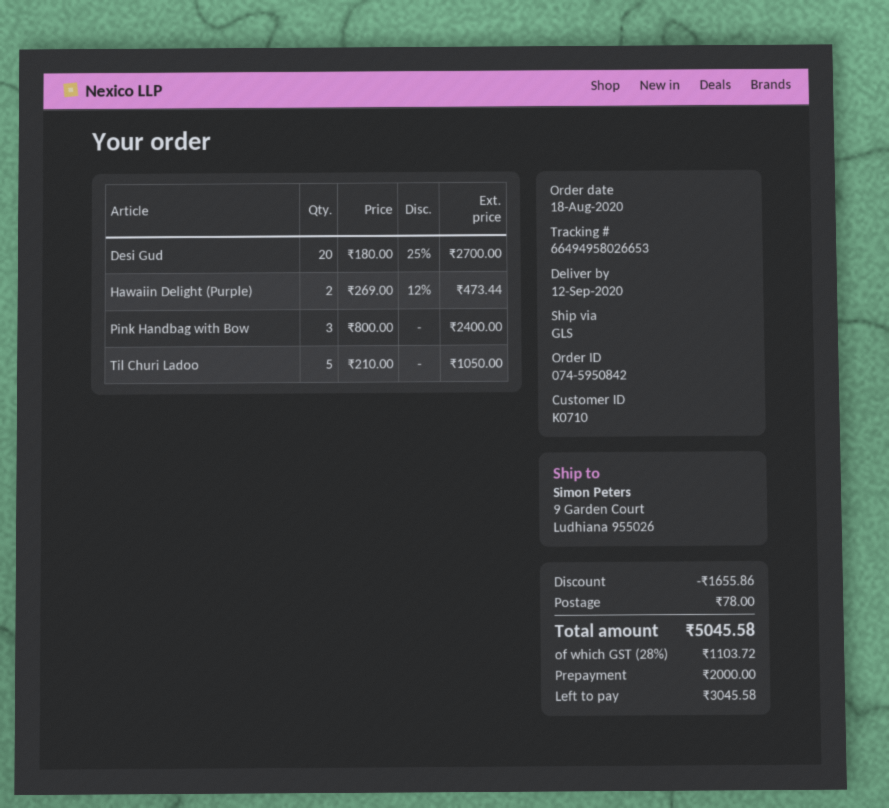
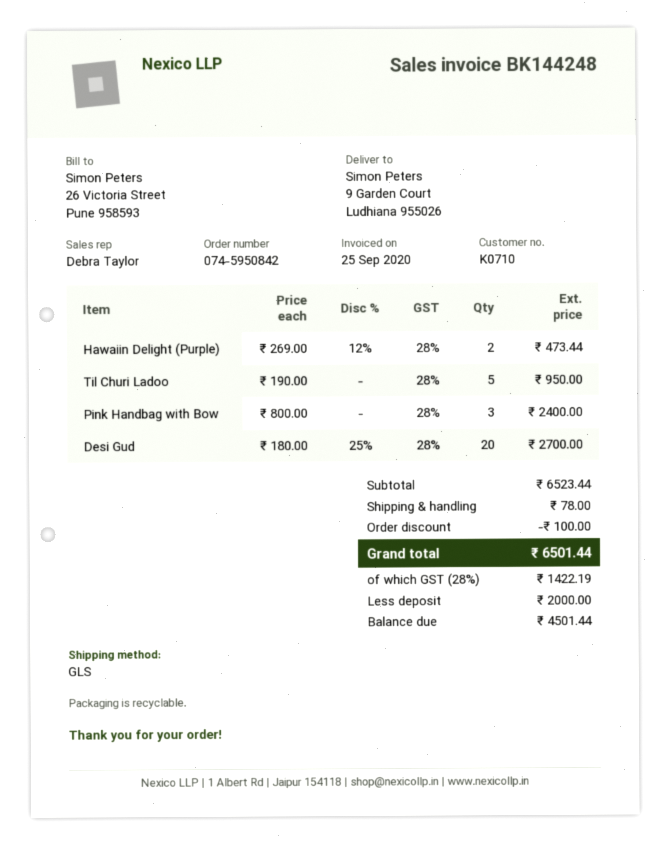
Til Churi Ladoo: 5 x 210.00 = 1050.00 -> 5 x 190.00 = 950.00
discount: 1655.86 -> 100.00
tax: 28% = 1103.72 -> 28% = 1422.19
total: 5045.58 -> 6501.44
balance: 3045.58 -> 4501.44

